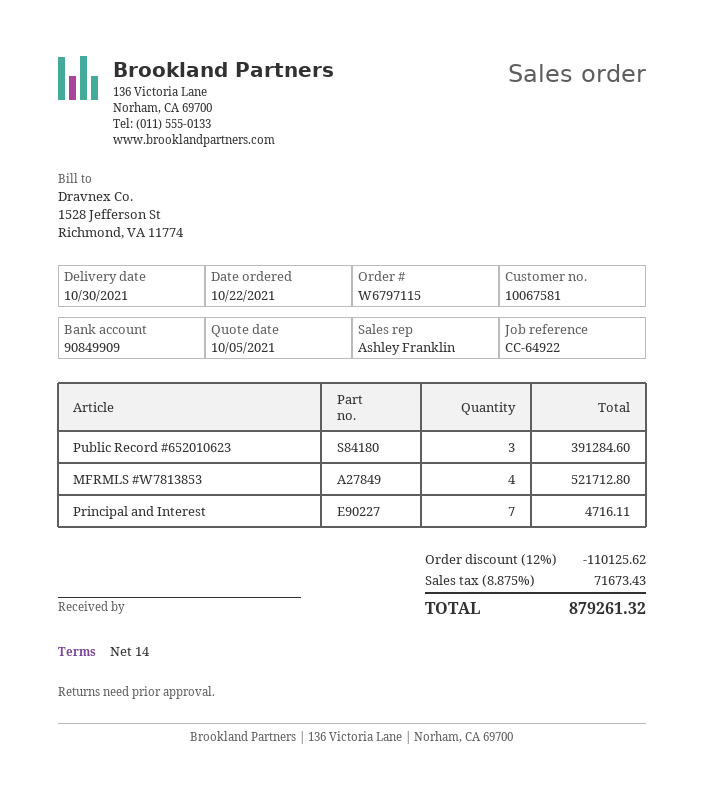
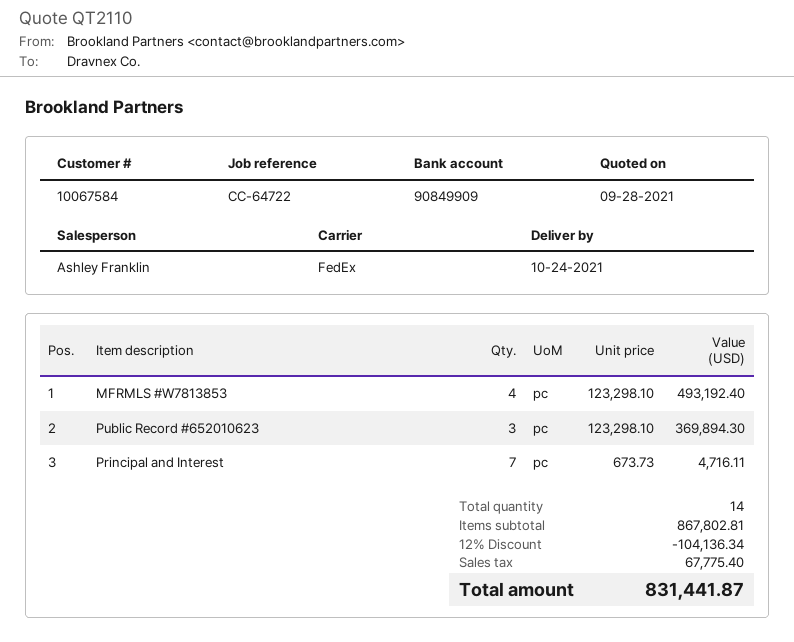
quote date: 2021-10-05 -> 2021-09-28
delivery date: 2021-10-30 -> 2021-10-24
customer number: 10067581 -> 10067584
reference: CC-64922 -> CC-64722
Public Record #652010623: 3 for 391284.60 -> 3 for 369894.30
MFRMLS #W7813853: 4 for 521712.80 -> 4 for 493192.40
discount: 12% = 110125.62 -> 12% = 104136.34
tax: 71673.43 -> 67775.40
total: 879261.32 -> 831441.87

